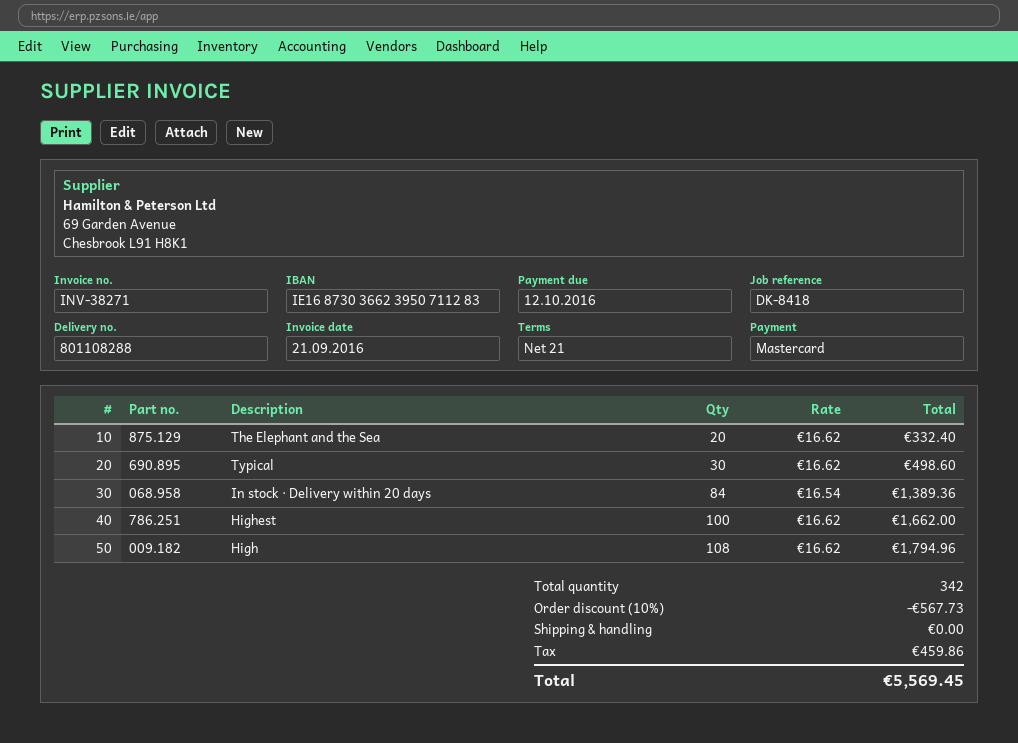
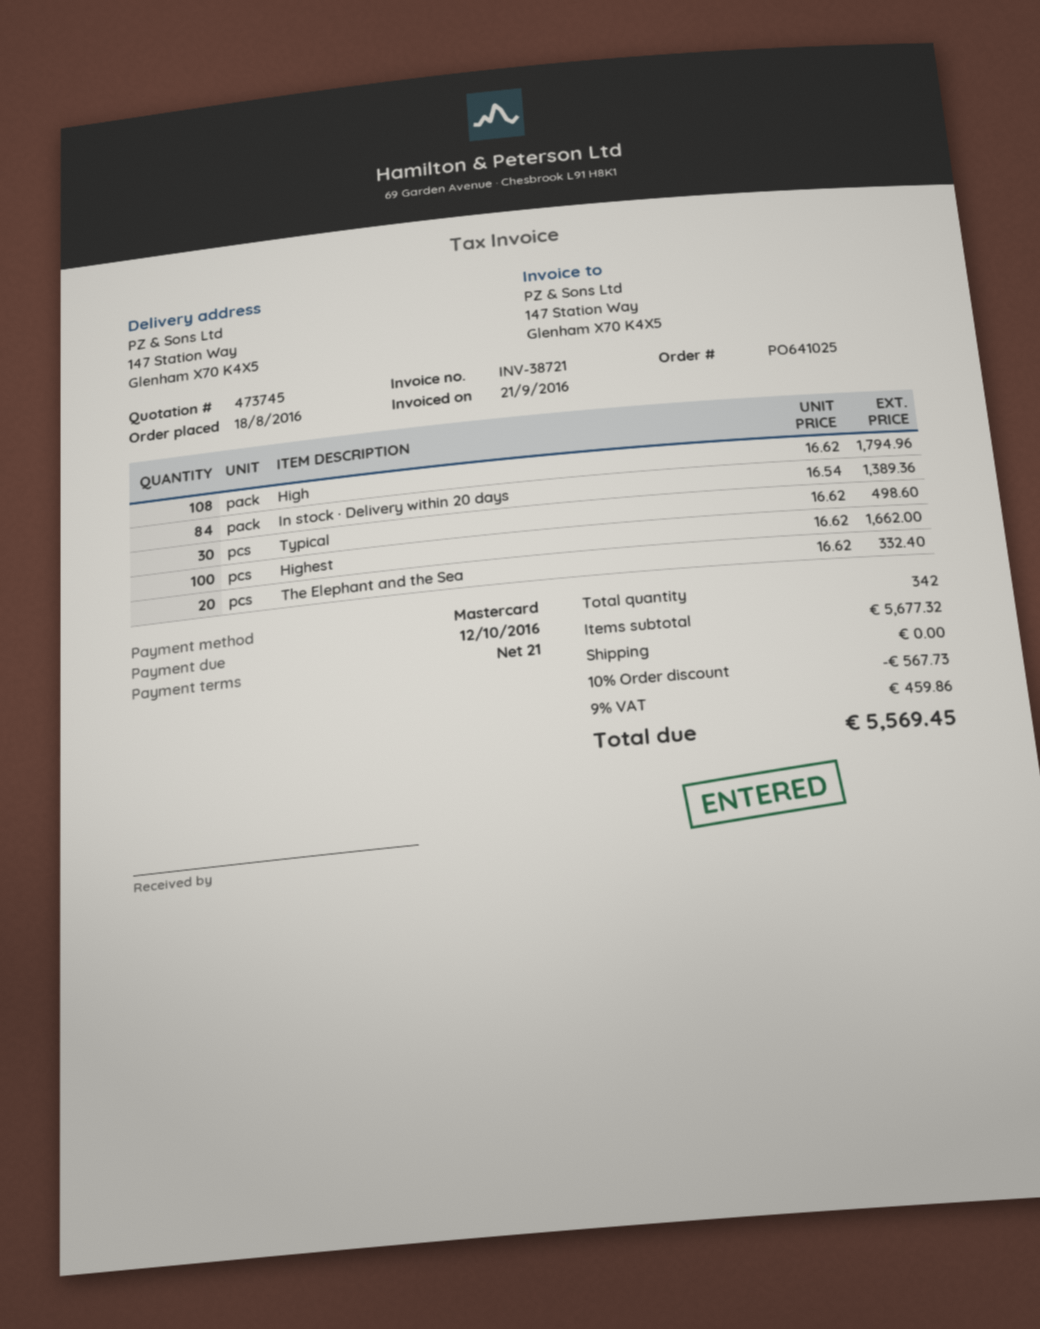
invoice number: INV-38271 -> INV-38721

